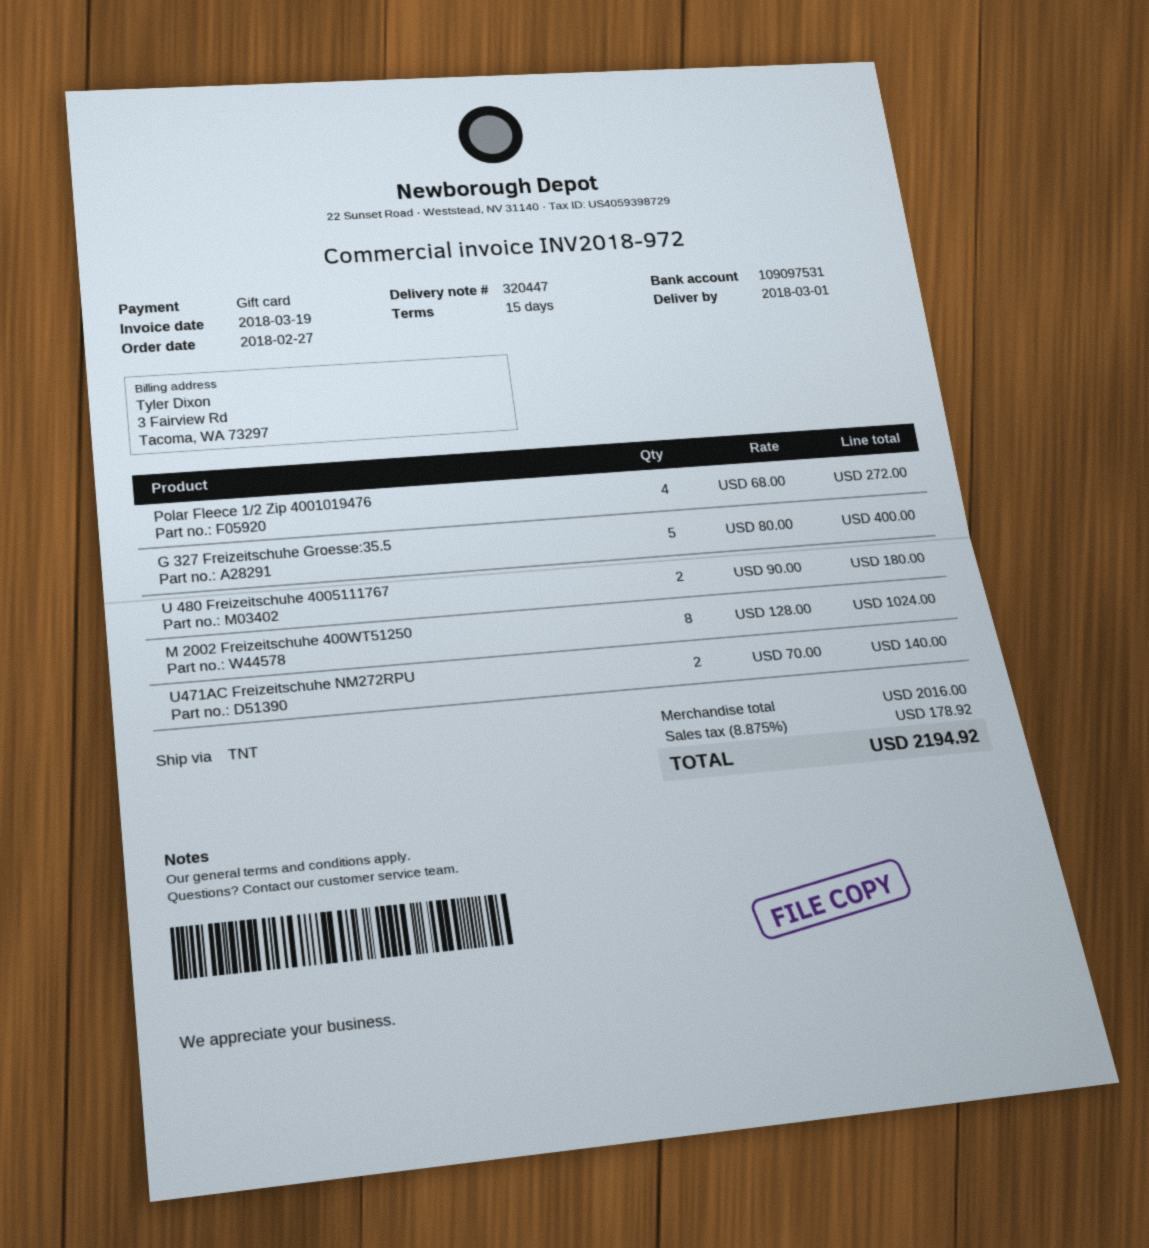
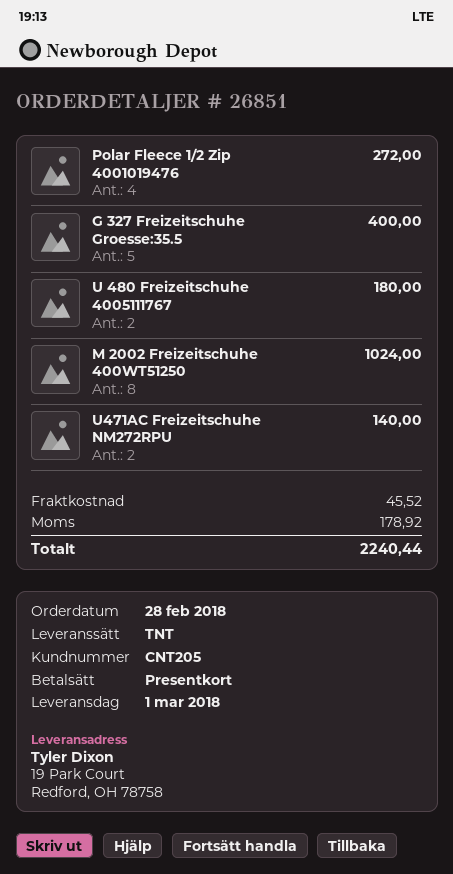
order date: 2018-02-27 -> 2018-02-28
shipping: none -> 45.52
total: 2194.92 -> 2240.44

